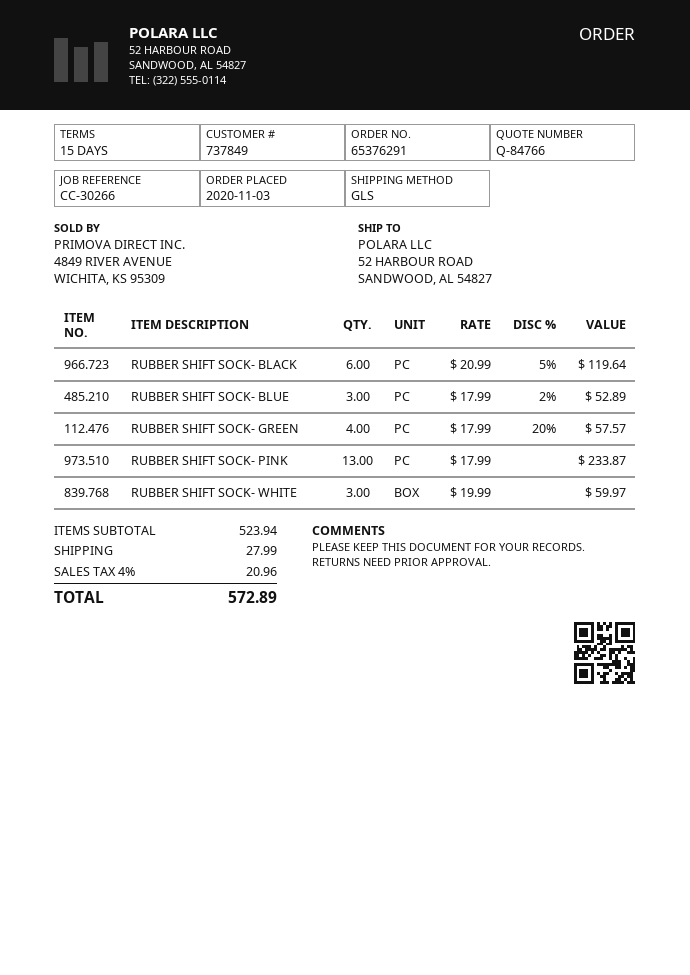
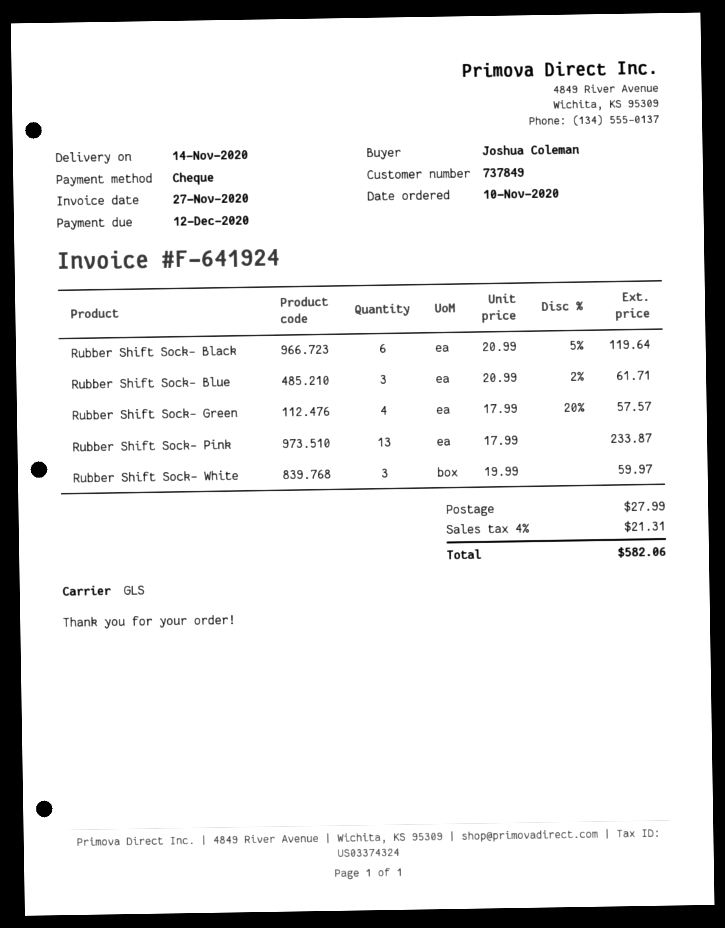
order date: 2020-11-03 -> 2020-11-10
RUBBER SHIFT SOCK- BLUE: 3 x 17.99 - 2% = 52.89 -> 3 x 20.99 - 2% = 61.71
tax: 4% = 20.96 -> 4% = 21.31
total: 572.89 -> 582.06

